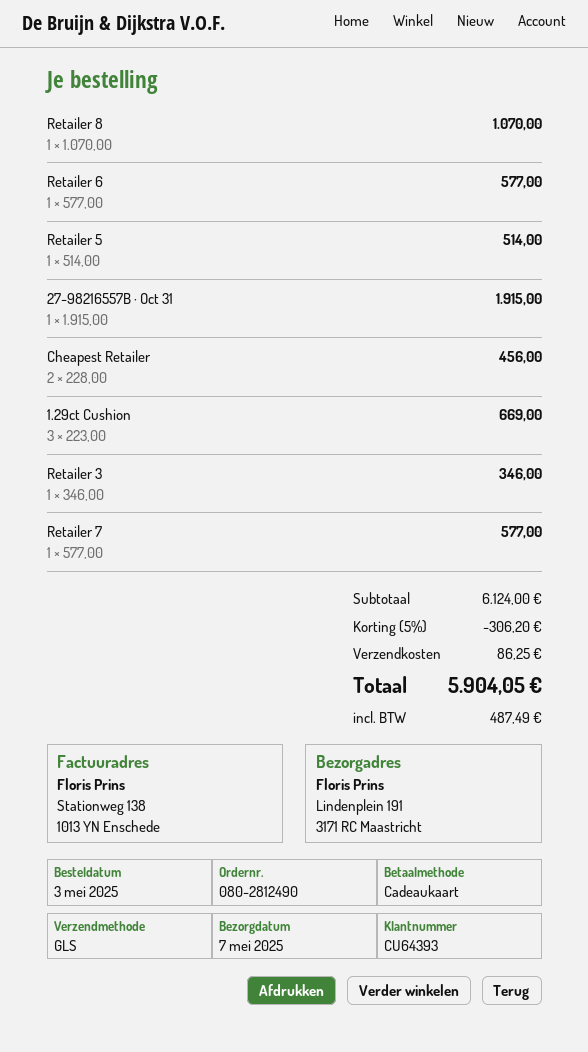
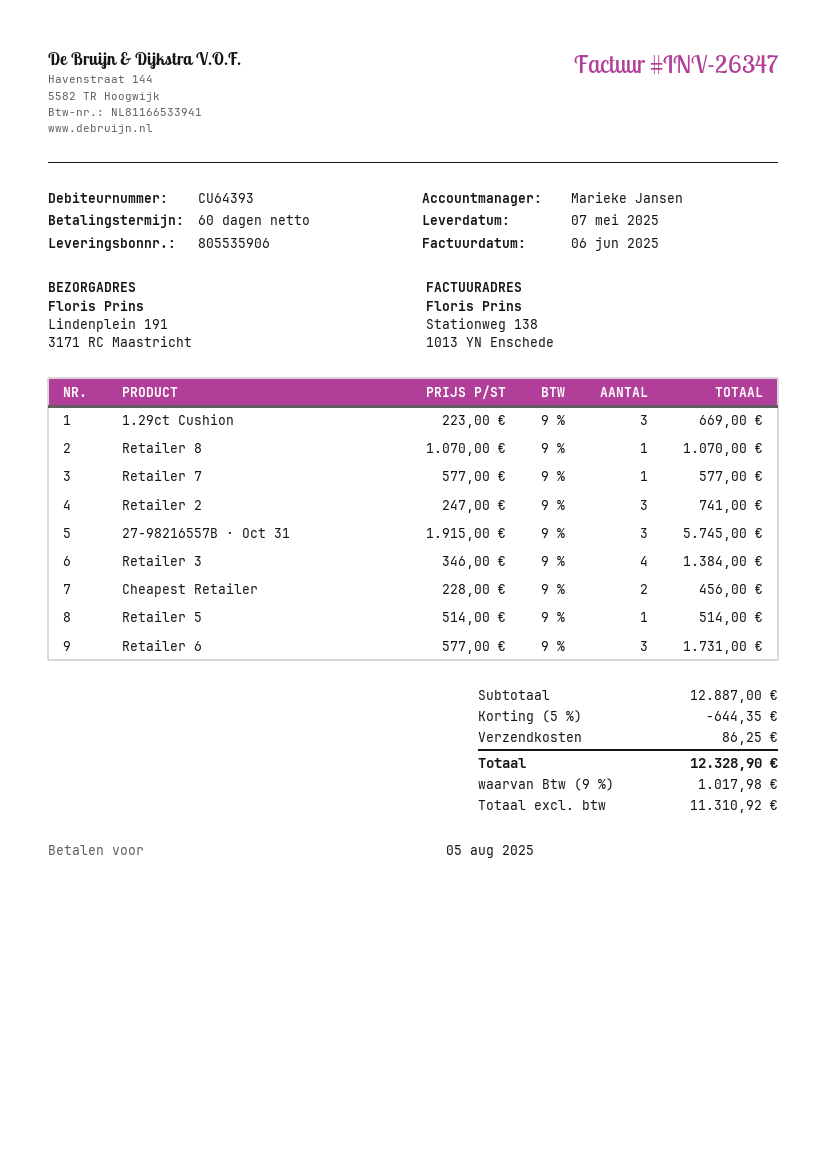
Retailer 6: 1 x 577.00 = 577.00 -> 3 x 577.00 = 1731.00
27-98216557B · Oct 31: 1 x 1915.00 = 1915.00 -> 3 x 1915.00 = 5745.00
Retailer 3: 1 x 346.00 = 346.00 -> 4 x 346.00 = 1384.00
Retailer 2: none -> 3 x 247.00 = 741.00
subtotal: 6124.00 -> 12887.00
discount: 5% = 306.20 -> 5% = 644.35
tax: 487.49 -> 1017.98
total: 5904.05 -> 12328.90

